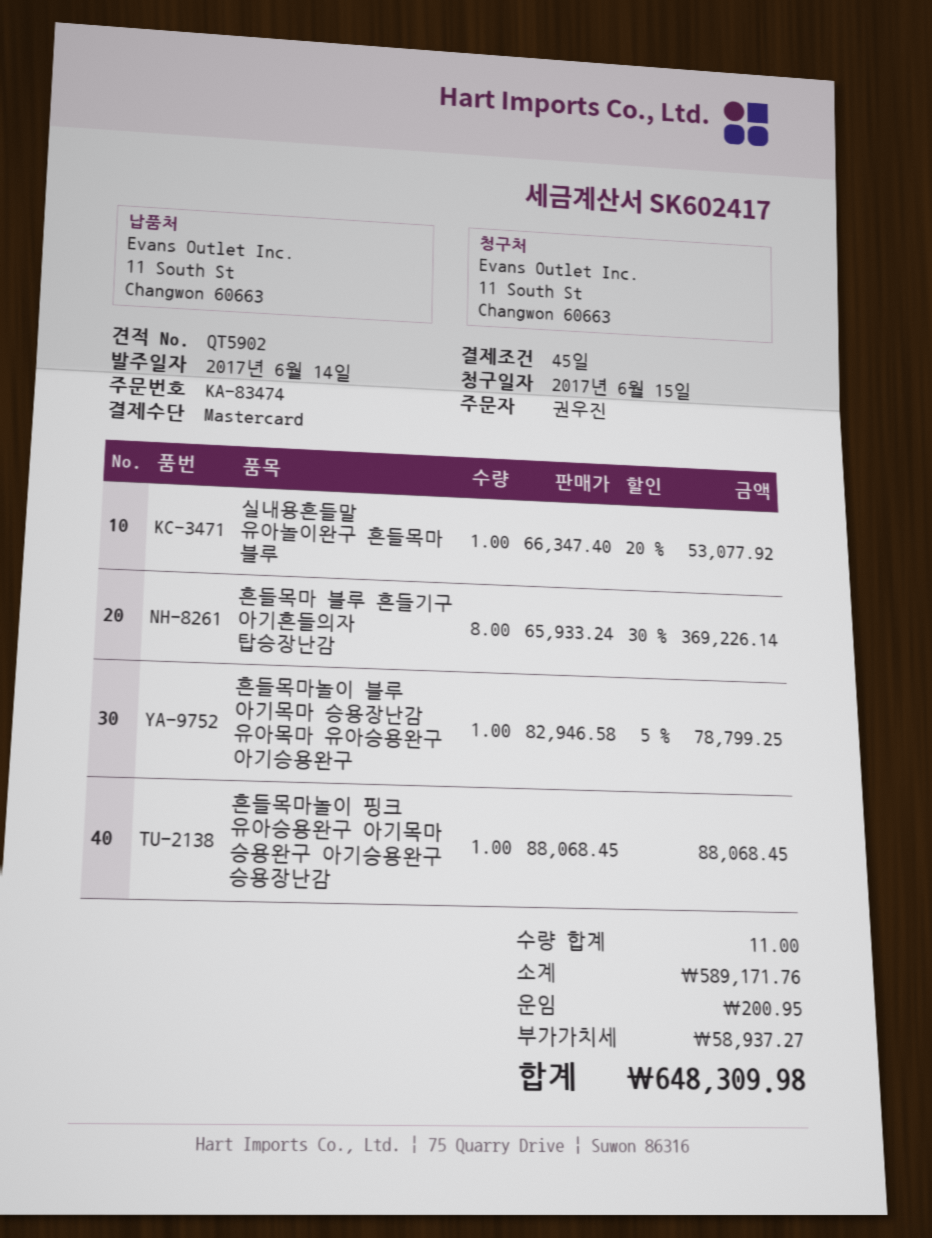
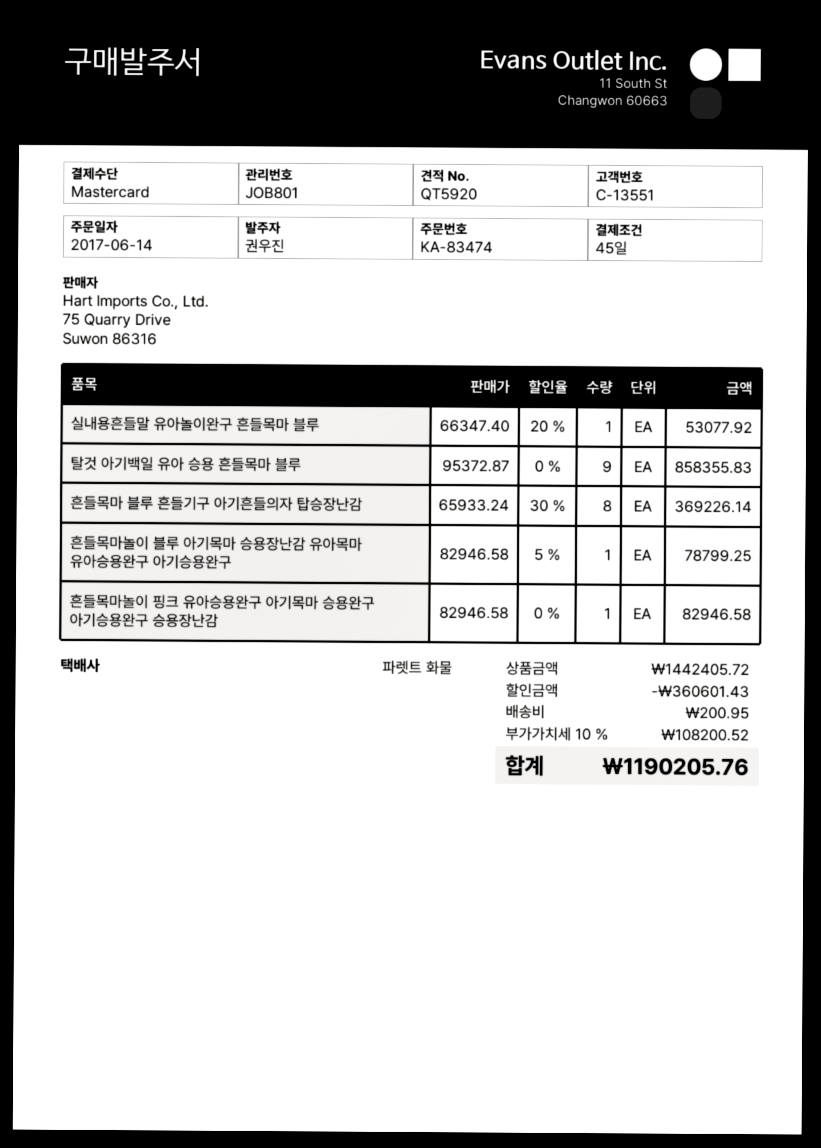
quote number: QT5902 -> QT5920
흔들목마놀이 핑크 유아승용완구 아기목마 승용완구 아기승용완구 승용장난감: 1 x 88068.45 = 88068.45 -> 1 x 82946.58 = 82946.58
탈것 아기백일 유아 승용 흔들목마 블루: none -> 9 x 95372.87 = 858355.83
subtotal: 589171.76 -> 1442405.72
discount: none -> 360601.43
tax: 58937.27 -> 108200.52
total: 648309.98 -> 1190205.76

